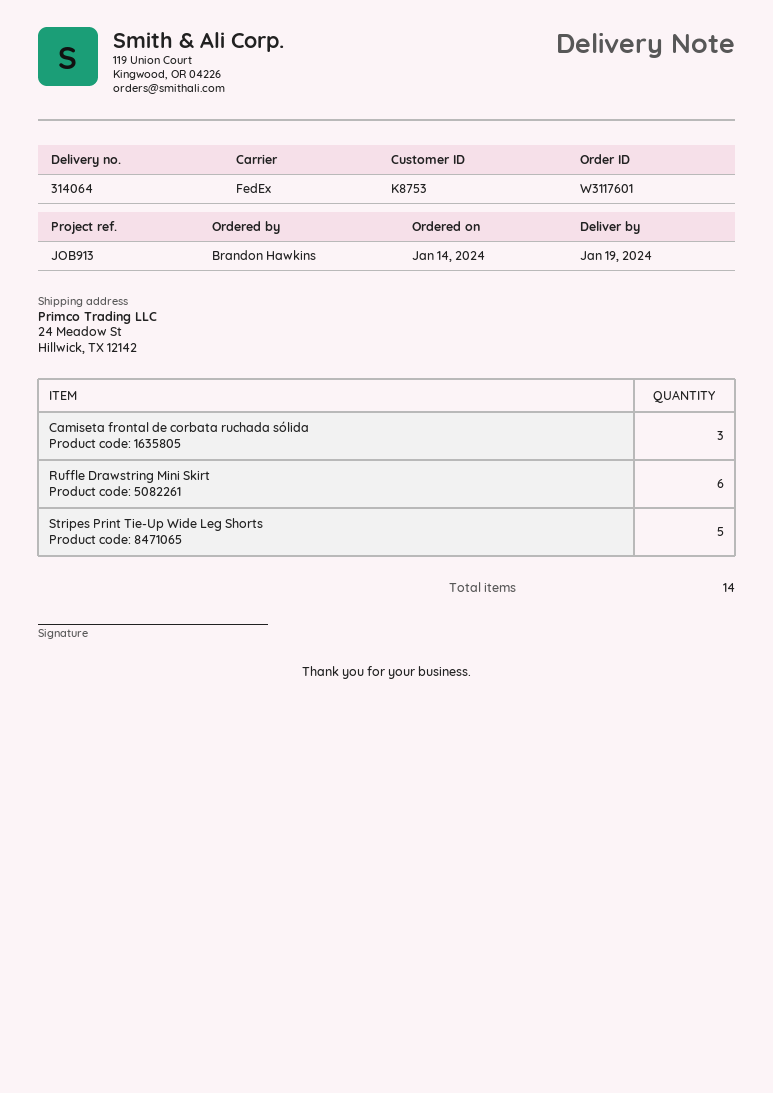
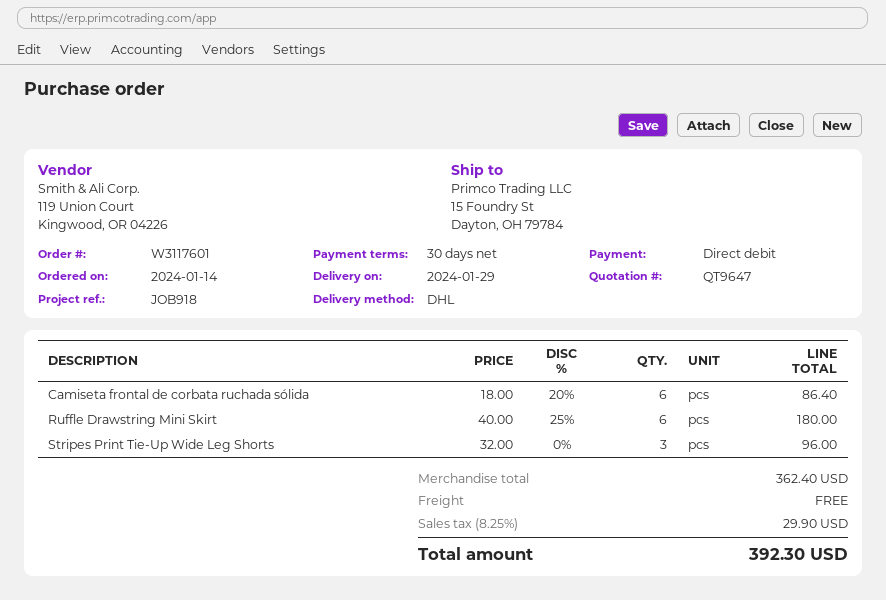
delivery date: 2024-01-19 -> 2024-01-29
reference: JOB913 -> JOB918
shipping method: FedEx -> DHL
ship to: 24 Meadow St, Hillwick, TX 12142 -> 15 Foundry St, Dayton, OH 79784
Camiseta frontal de corbata ruchada sólida: 3 -> 6
Stripes Print Tie-Up Wide Leg Shorts: 5 -> 3

